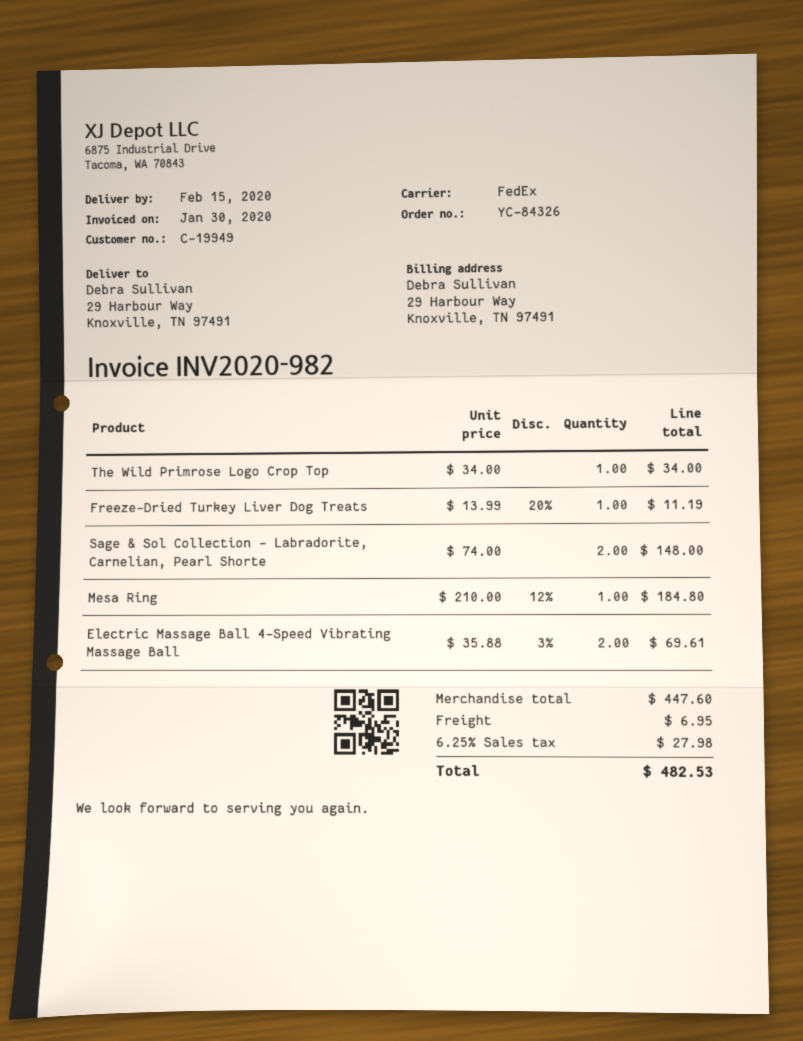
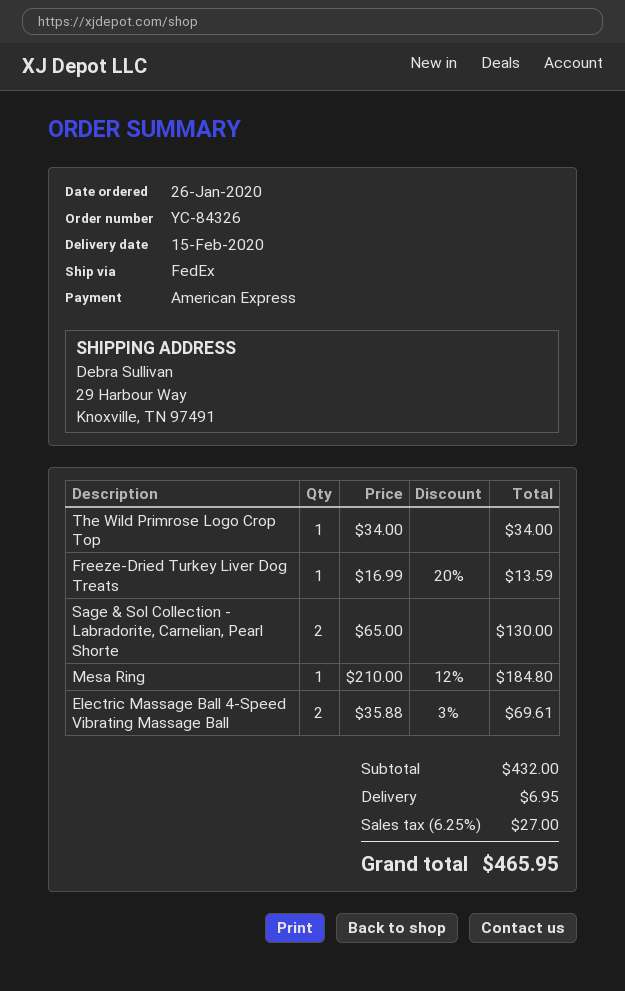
Freeze-Dried Turkey Liver Dog Treats: 1 x 13.99 - 20% = 11.19 -> 1 x 16.99 - 20% = 13.59
Sage & Sol Collection - Labradorite, Carnelian, Pearl Shorte: 2 x 74.00 = 148.00 -> 2 x 65.00 = 130.00
subtotal: 447.60 -> 432.00
tax: 6.25% = 27.98 -> 6.25% = 27.00
total: 482.53 -> 465.95

